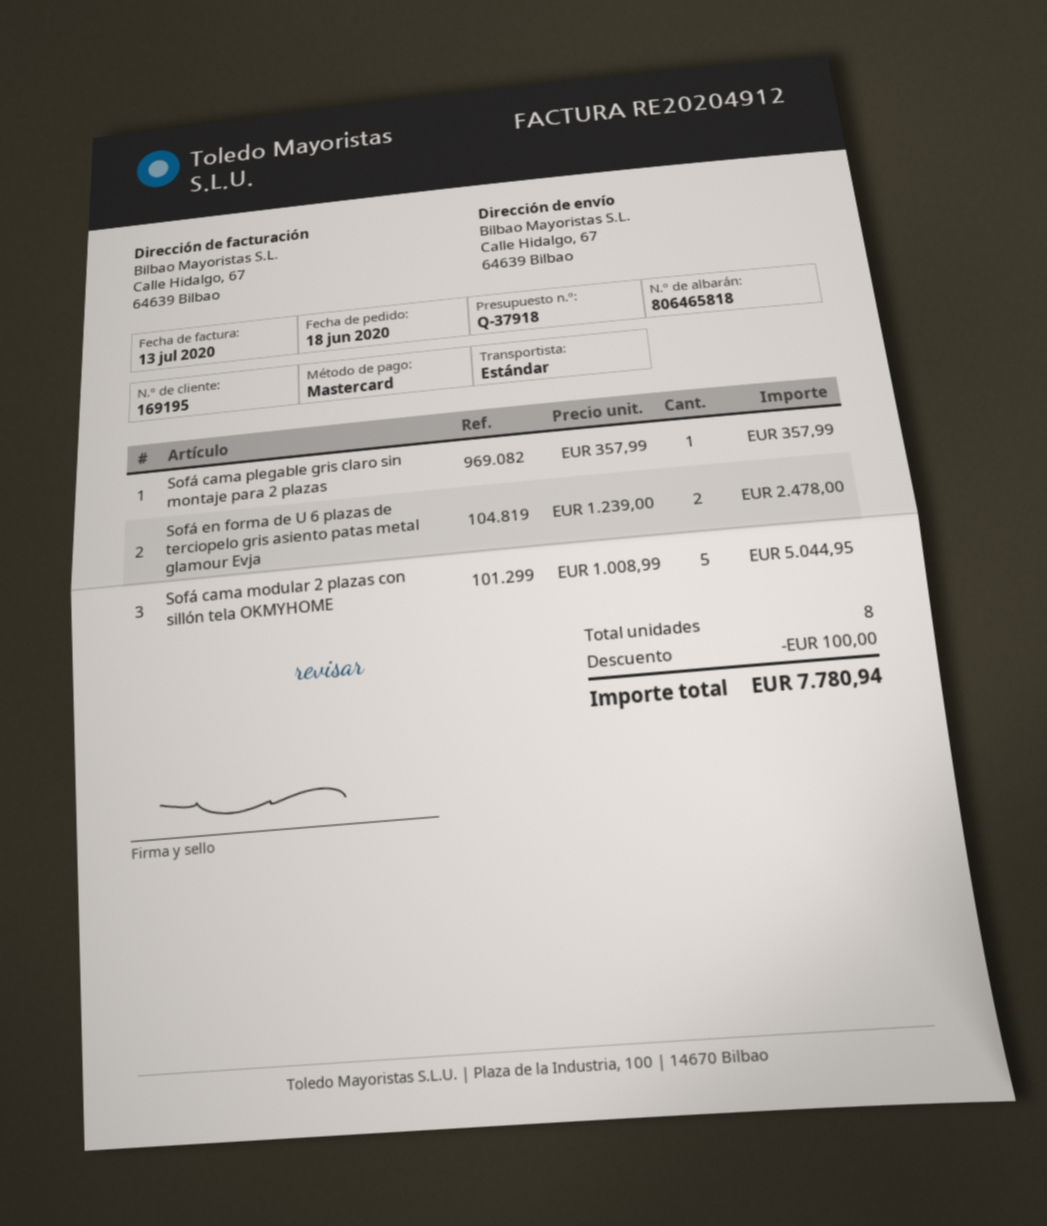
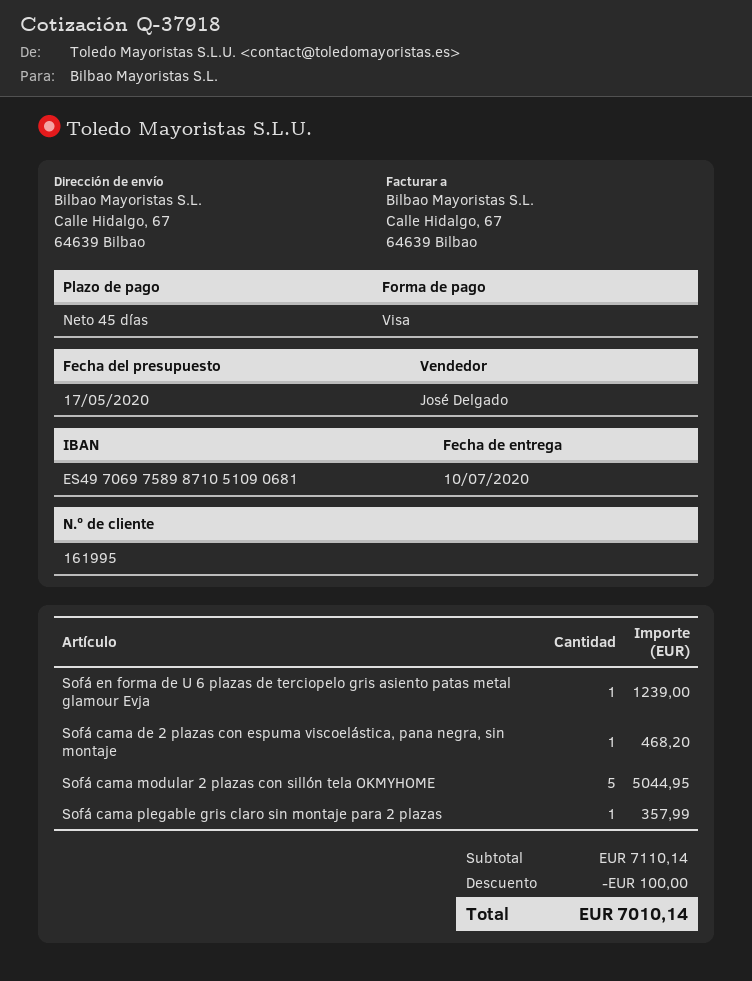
customer number: 169195 -> 161995
payment method: Mastercard -> Visa
Sofá en forma de U 6 plazas de terciopelo gris asiento patas metal glamour Evja: 2 for 2478.00 -> 1 for 1239.00
Sofá cama de 2 plazas con espuma viscoelástica, pana negra, sin montaje: none -> 1 for 468.20
total: 7780.94 -> 7010.14

